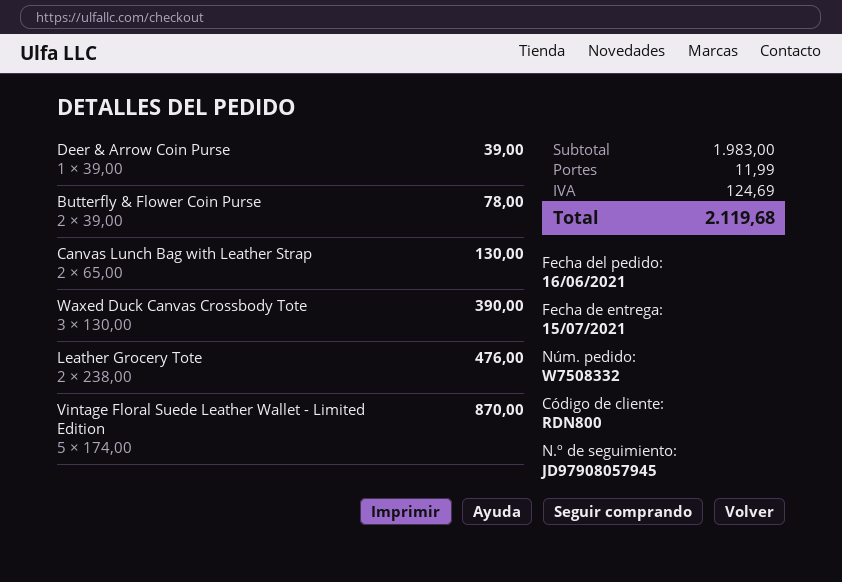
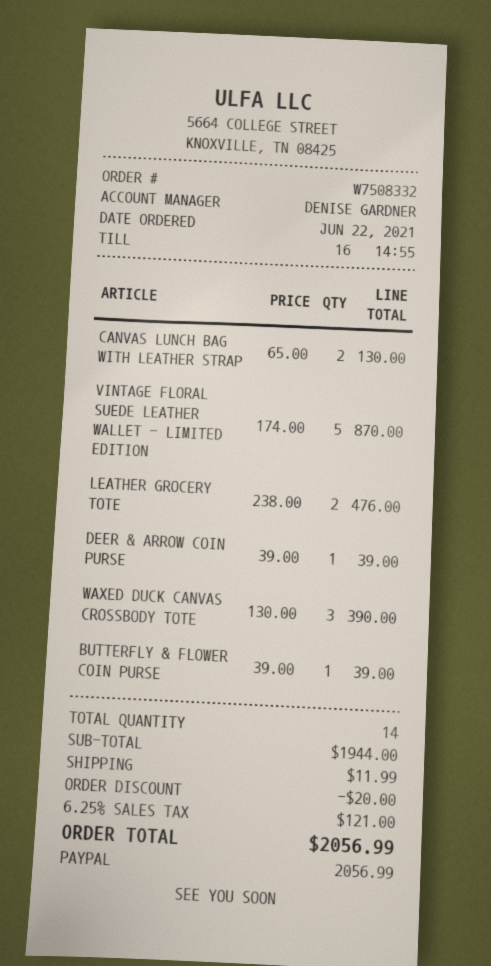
order date: 2021-06-16 -> 2021-06-22
Butterfly & Flower Coin Purse: 2 x 39.00 = 78.00 -> 1 x 39.00 = 39.00
subtotal: 1983.00 -> 1944.00
discount: none -> 20.00
tax: 124.69 -> 121.00
total: 2119.68 -> 2056.99

